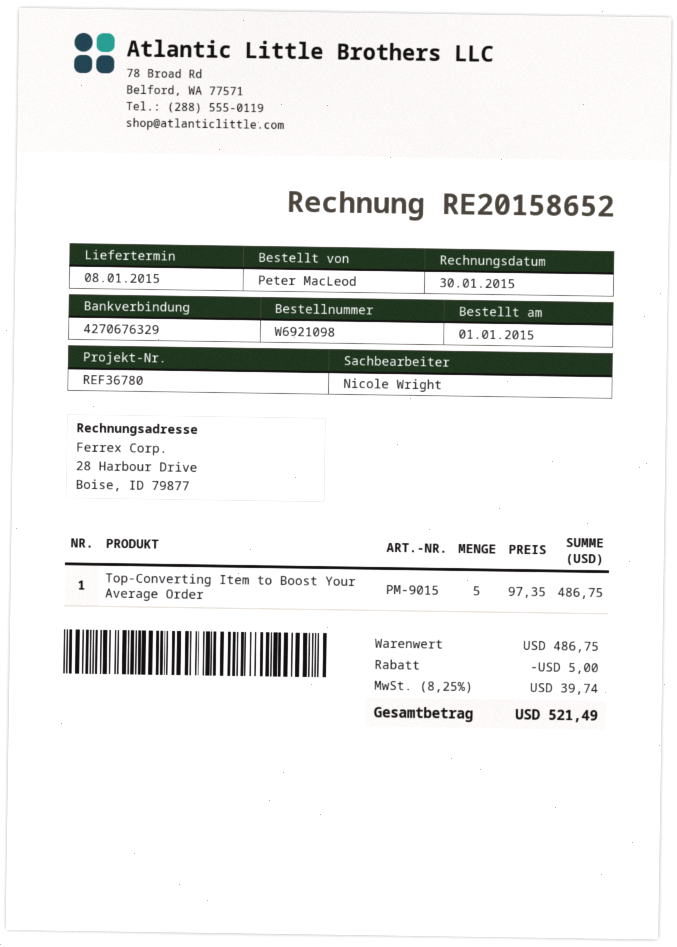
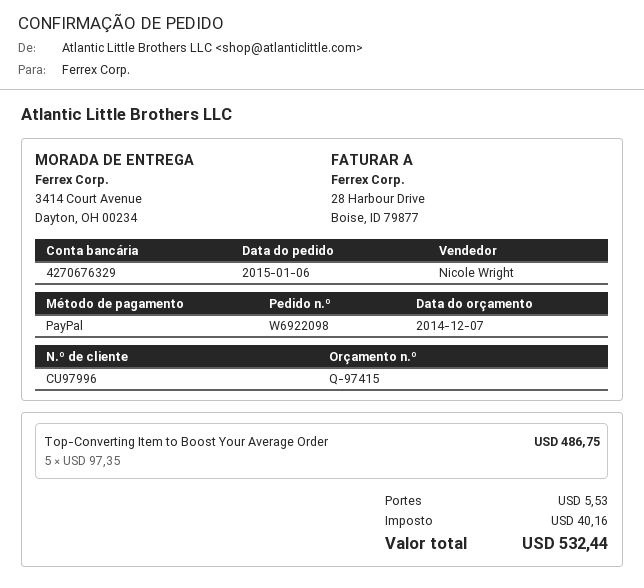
order number: W6921098 -> W6922098
order date: 2015-01-01 -> 2015-01-06
discount: 5.00 -> none
shipping: none -> 5.53
tax: 39.74 -> 40.16
total: 521.49 -> 532.44

